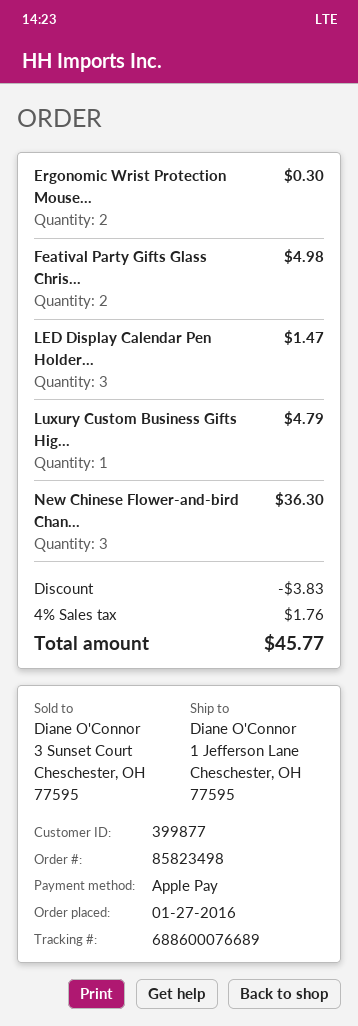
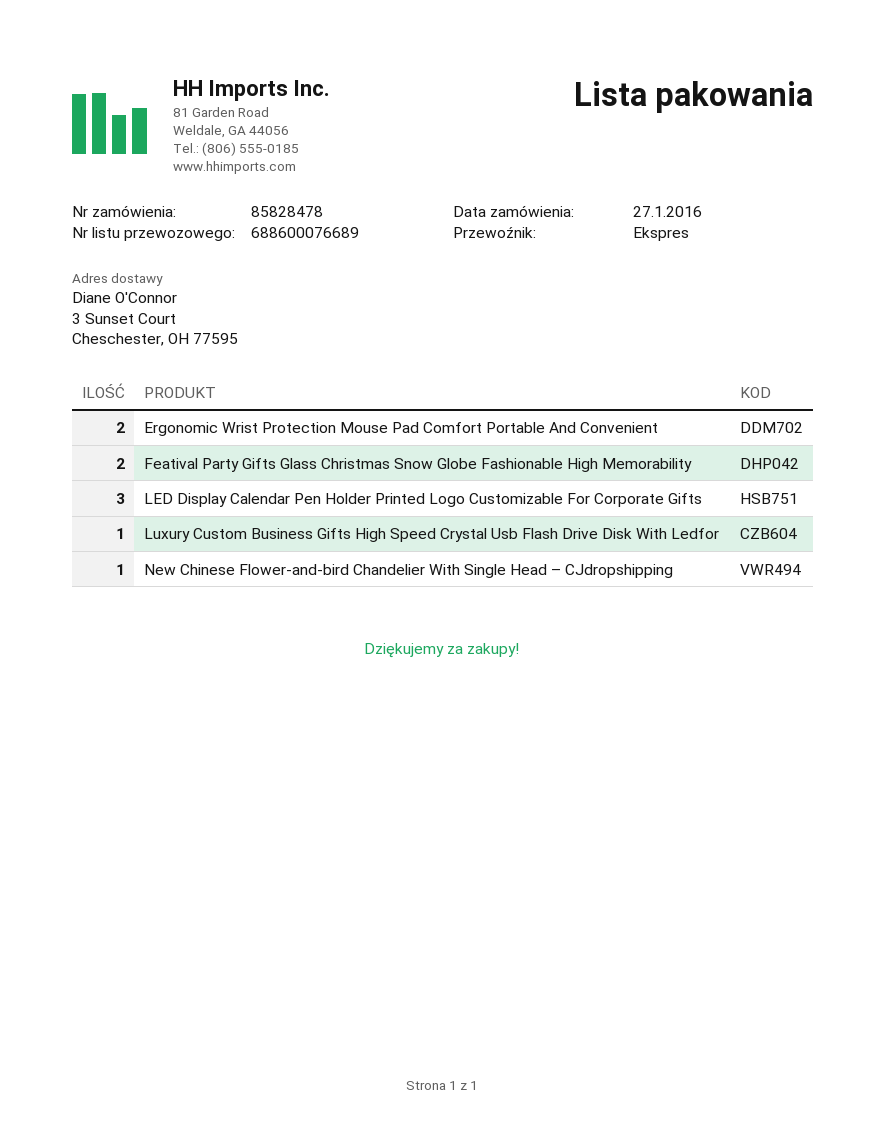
order number: 85823498 -> 85828478
ship to: 1 Jefferson Lane, Cheschester, OH 77595 -> 3 Sunset Court, Cheschester, OH 77595
New Chinese Flower-and-bird Chan...: 3 -> 1

